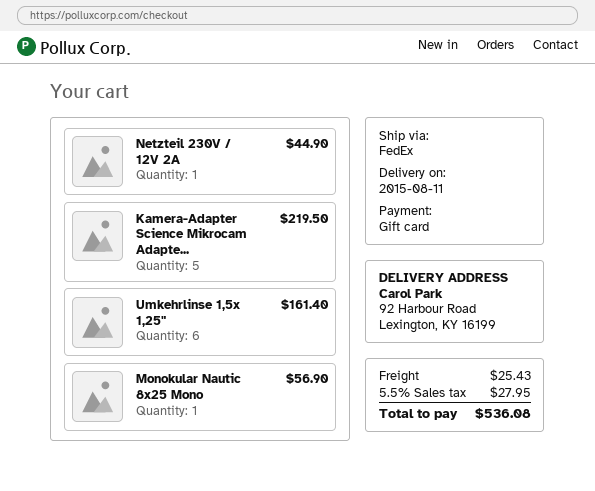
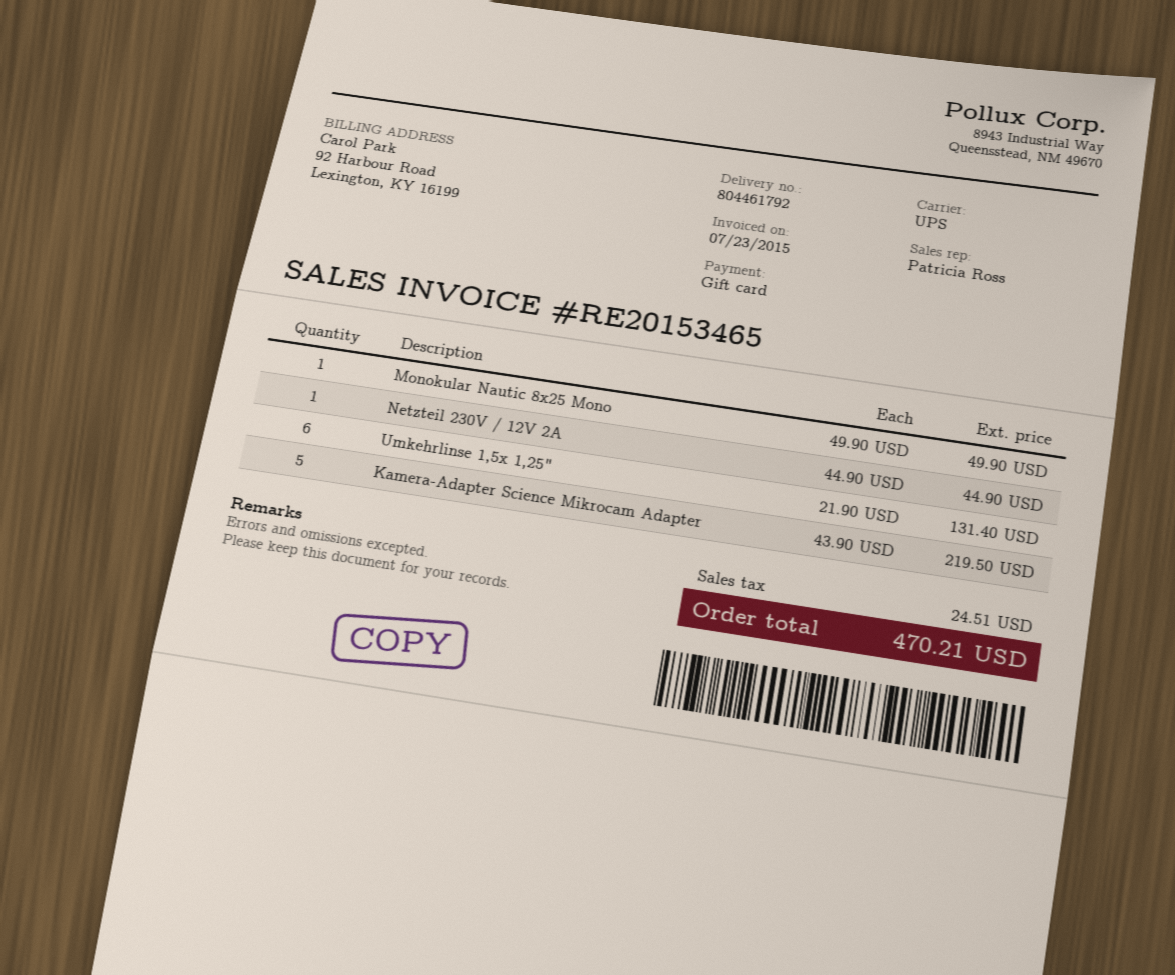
shipping method: FedEx -> UPS
Umkehrlinse 1,5x 1,25": 6 for 161.40 -> 6 for 131.40
Monokular Nautic 8x25 Mono: 1 for 56.90 -> 1 for 49.90
shipping: 25.43 -> none
tax: 27.95 -> 24.51
total: 536.08 -> 470.21

